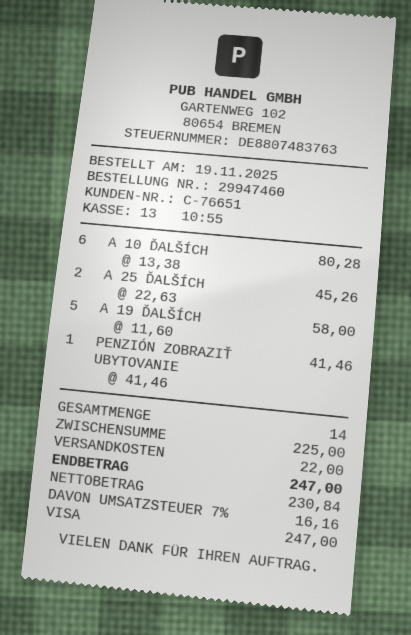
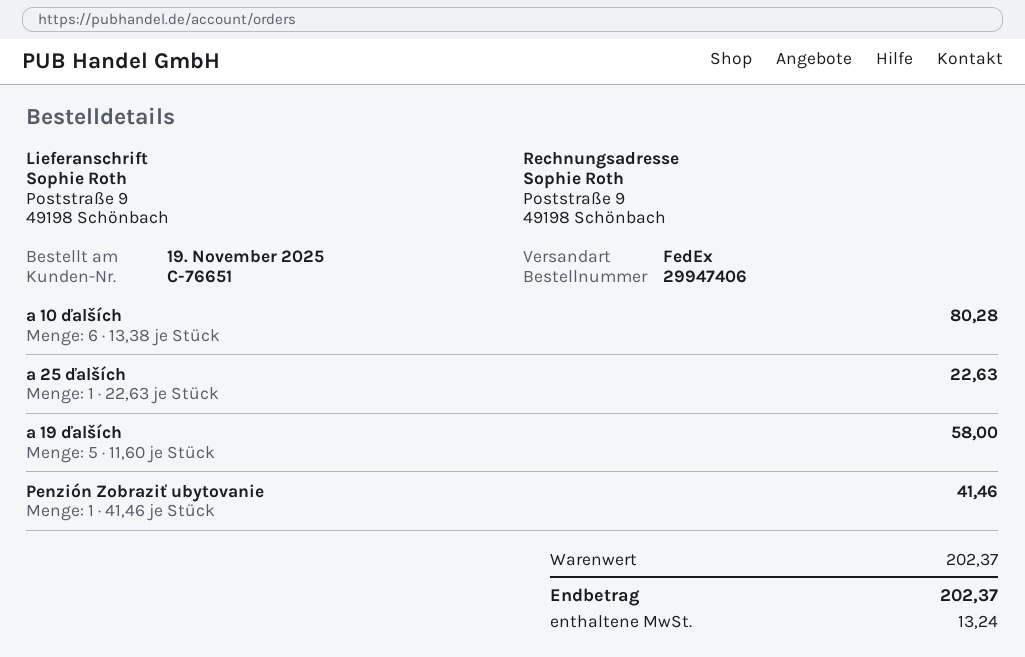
order number: 29947460 -> 29947406
A 25 ĎALŠÍCH: 2 x 22.63 = 45.26 -> 1 x 22.63 = 22.63
subtotal: 225.00 -> 202.37
shipping: 22.00 -> none
tax: 16.16 -> 13.24
total: 247.00 -> 202.37

